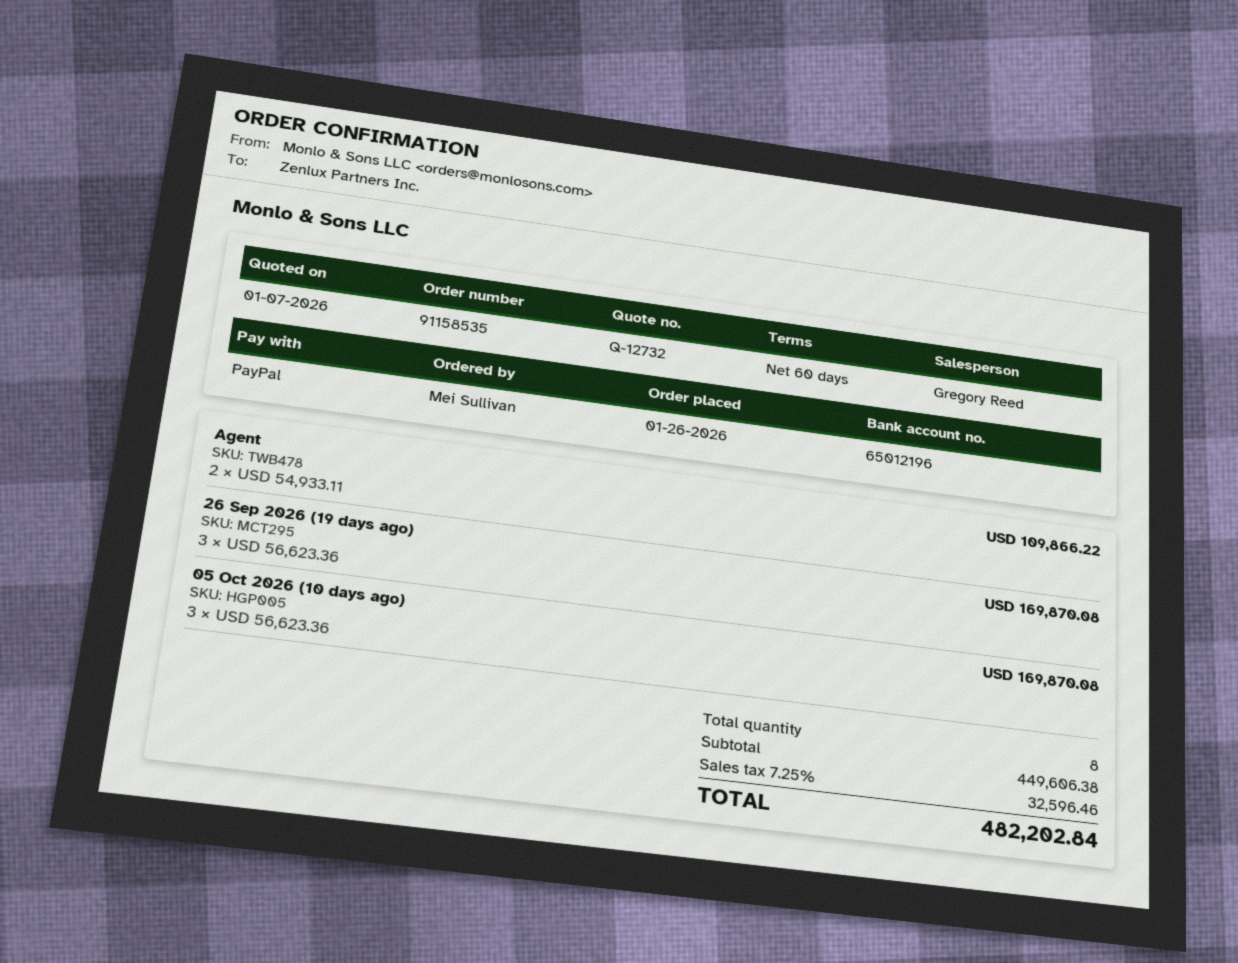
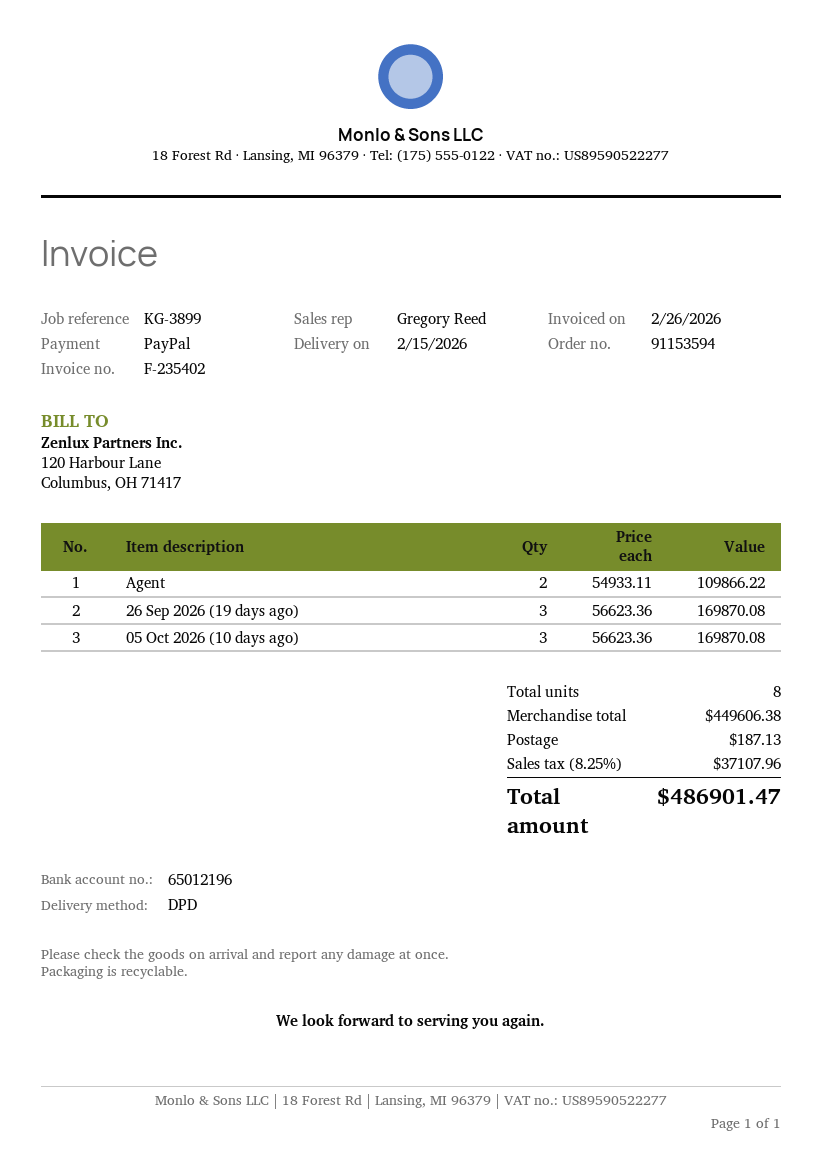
order number: 91158535 -> 91153594
shipping: none -> 187.13
tax: 7.25% = 32596.46 -> 8.25% = 37107.96
total: 482202.84 -> 486901.47

